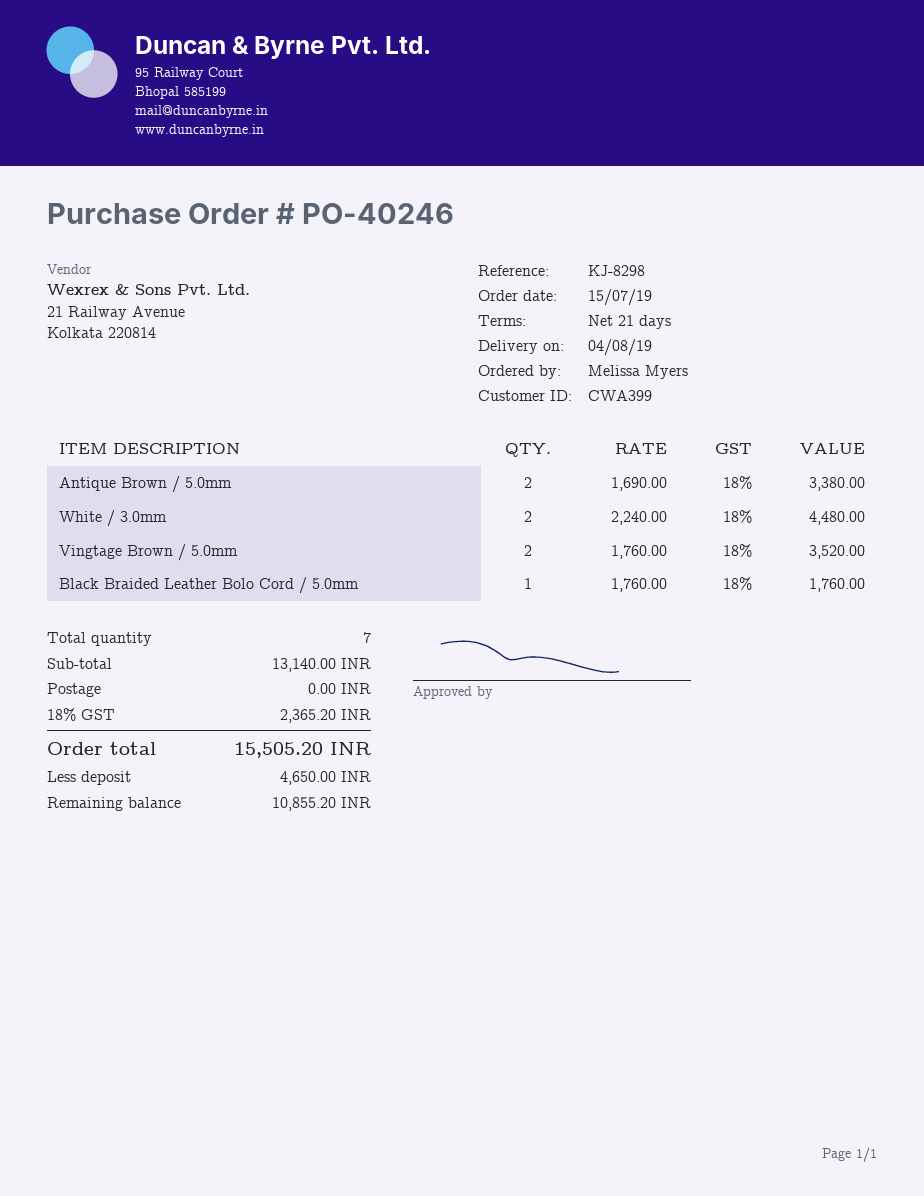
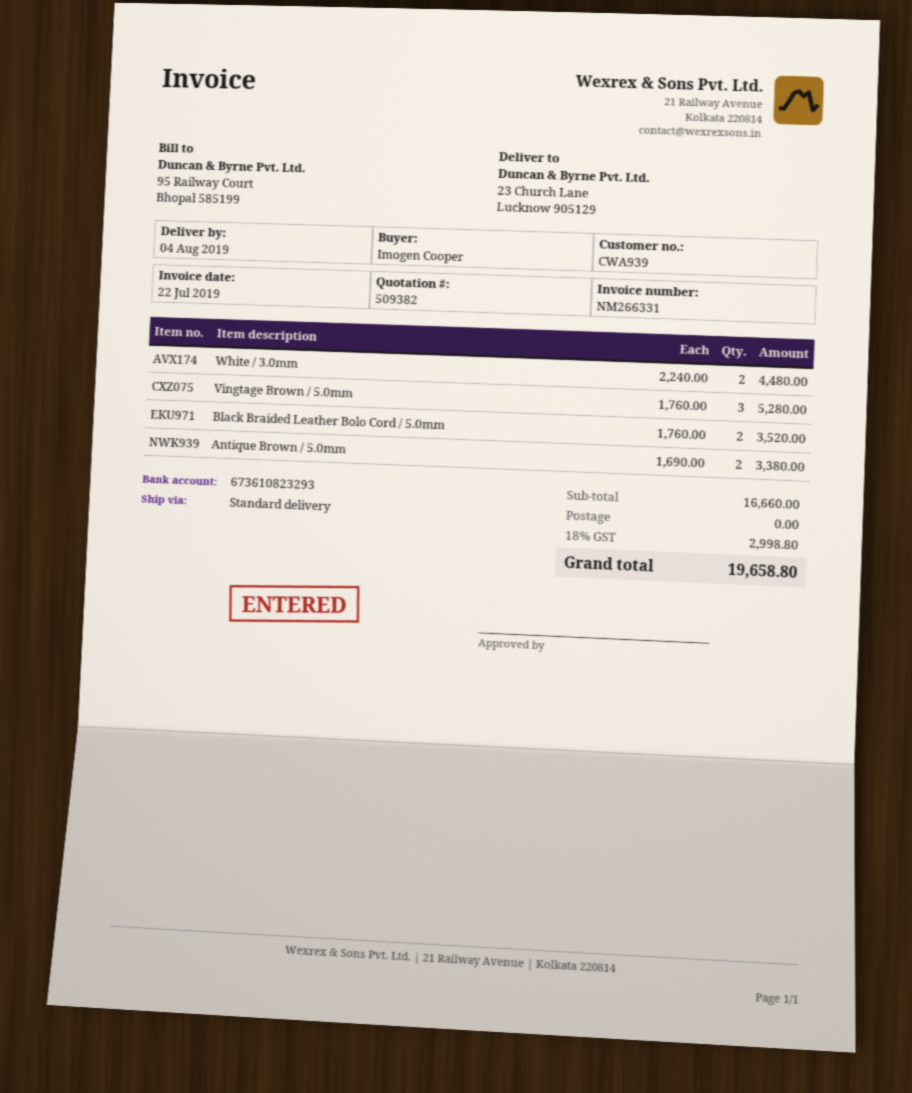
customer number: CWA399 -> CWA939
ordered by: Melissa Myers -> Imogen Cooper
Vingtage Brown / 5.0mm: 2 x 1760.00 = 3520.00 -> 3 x 1760.00 = 5280.00
Black Braided Leather Bolo Cord / 5.0mm: 1 x 1760.00 = 1760.00 -> 2 x 1760.00 = 3520.00
subtotal: 13140.00 -> 16660.00
tax: 18% = 2365.20 -> 18% = 2998.80
total: 15505.20 -> 19658.80

